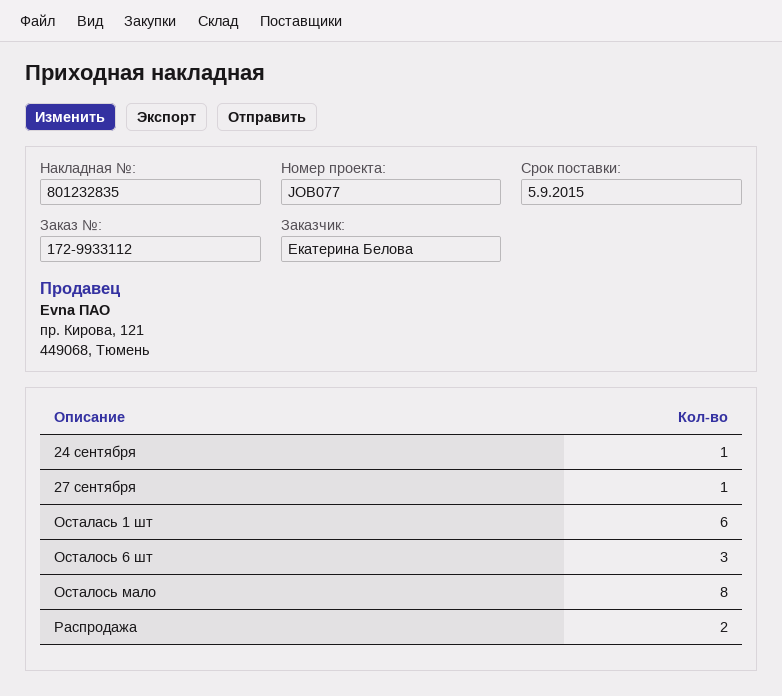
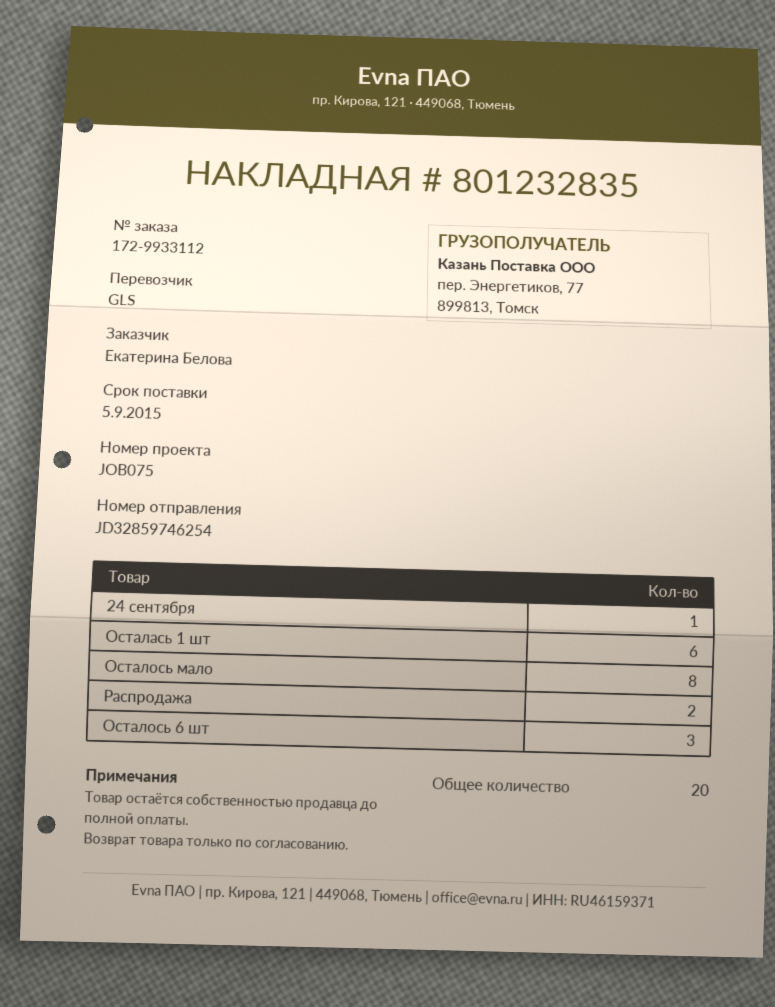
reference: JOB077 -> JOB075
27 сентября: 1 -> none

